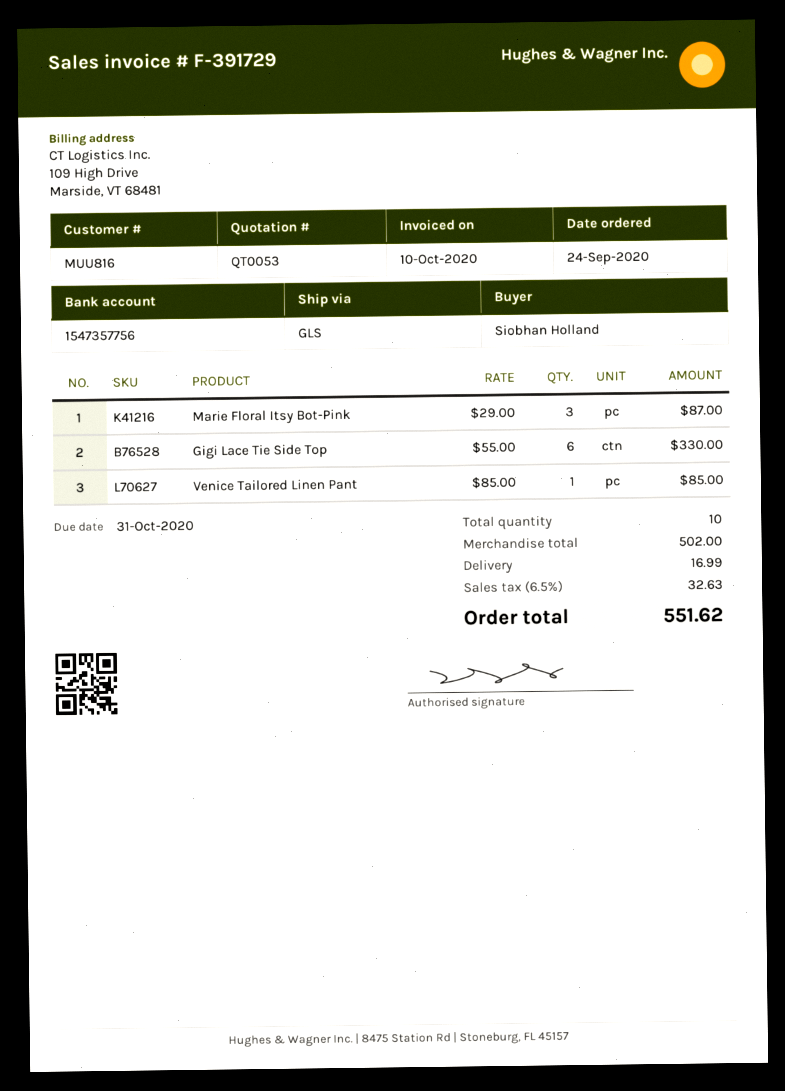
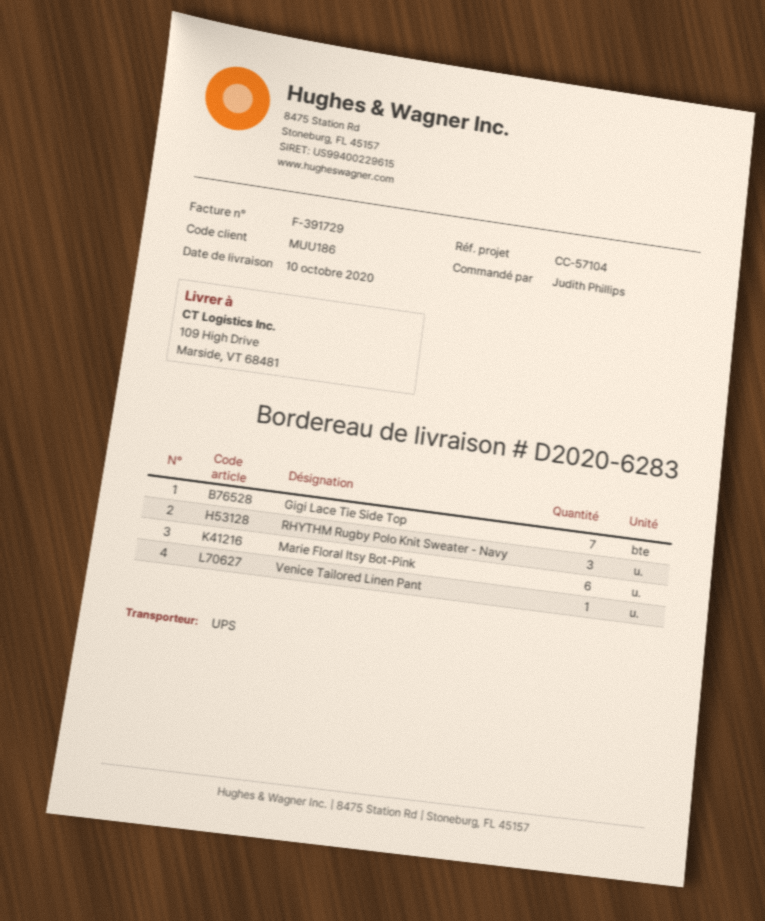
customer number: MUU816 -> MUU186
ordered by: Siobhan Holland -> Judith Phillips
shipping method: GLS -> UPS
Marie Floral Itsy Bot-Pink: 3 -> 6
Gigi Lace Tie Side Top: 6 -> 7
RHYTHM Rugby Polo Knit Sweater - Navy: none -> 3

